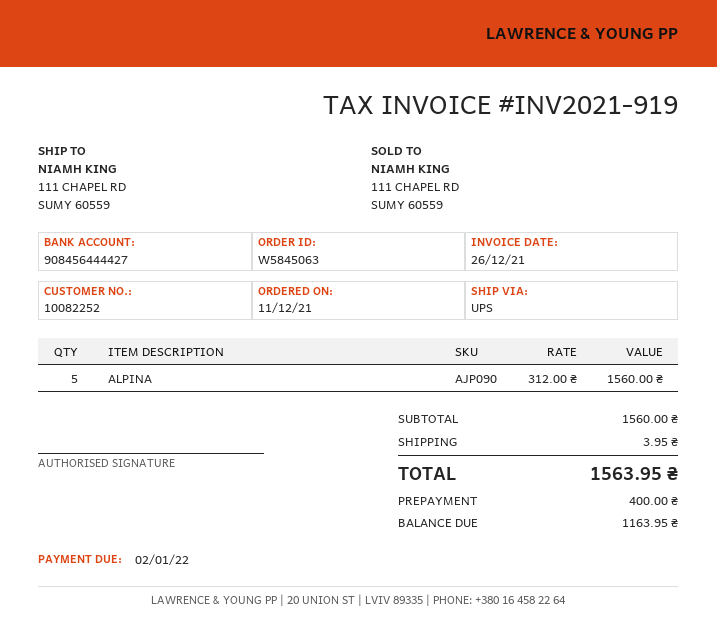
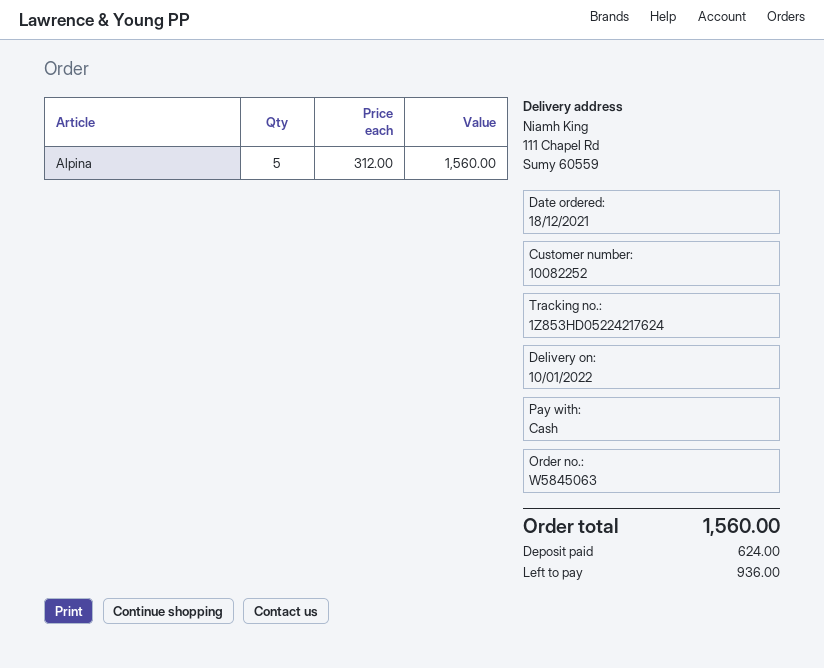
order date: 2021-12-11 -> 2021-12-18
shipping: 3.95 -> none
total: 1563.95 -> 1560.00
deposit: 400.00 -> 624.00
balance: 1163.95 -> 936.00

